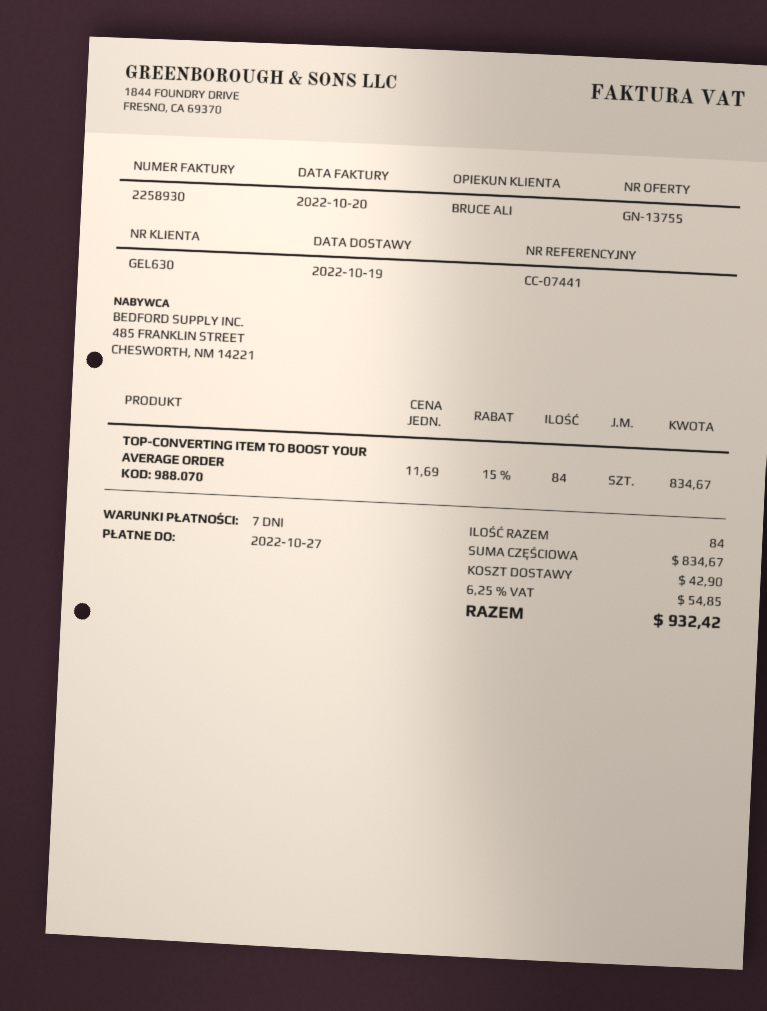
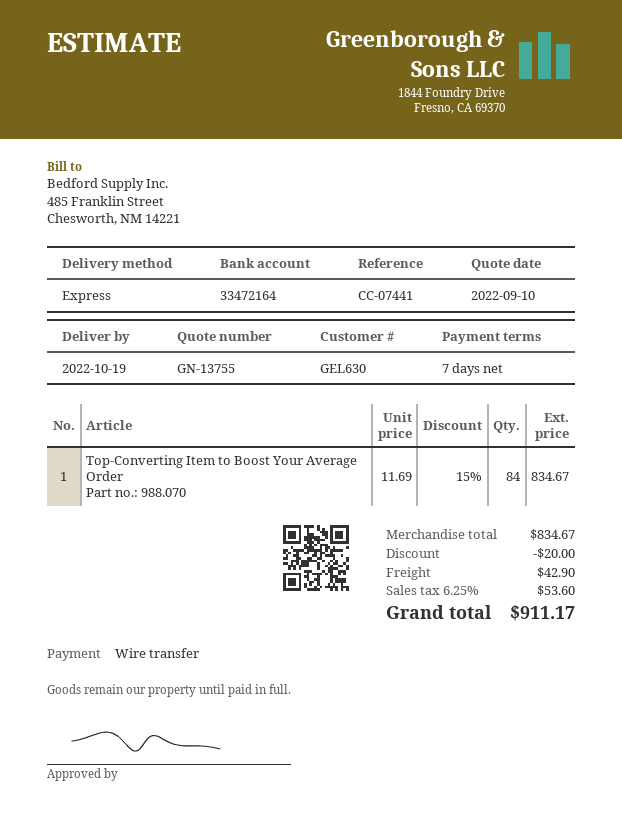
discount: none -> 20.00
tax: 6.25% = 54.85 -> 6.25% = 53.60
total: 932.42 -> 911.17

